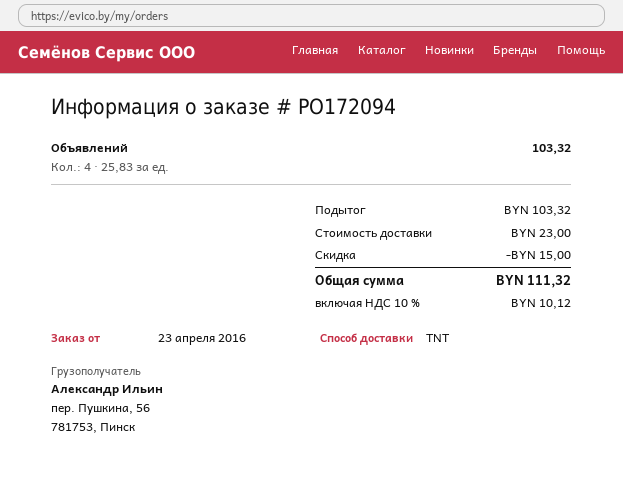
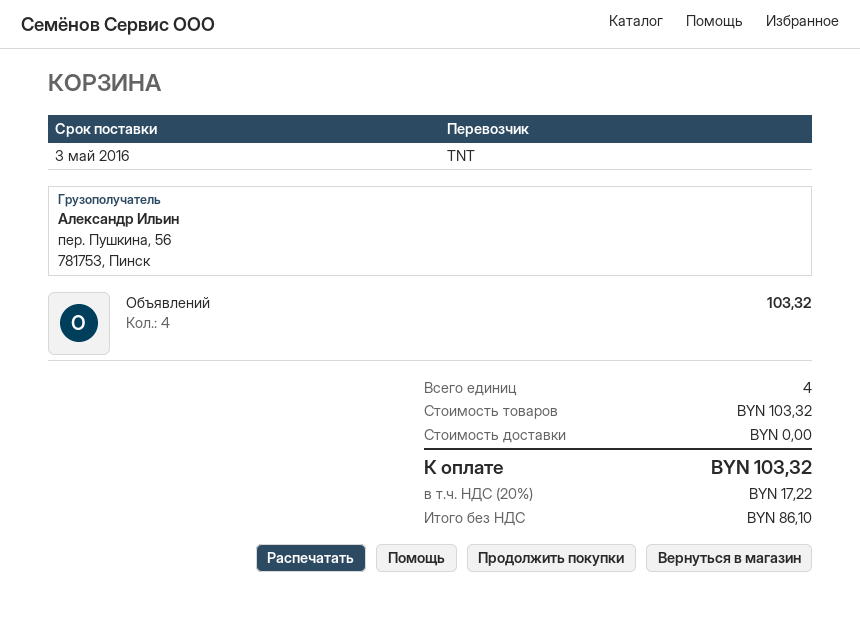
discount: 15.00 -> none
shipping: 23.00 -> 0.00
tax: 10% = 10.12 -> 20% = 17.22
total: 111.32 -> 103.32

